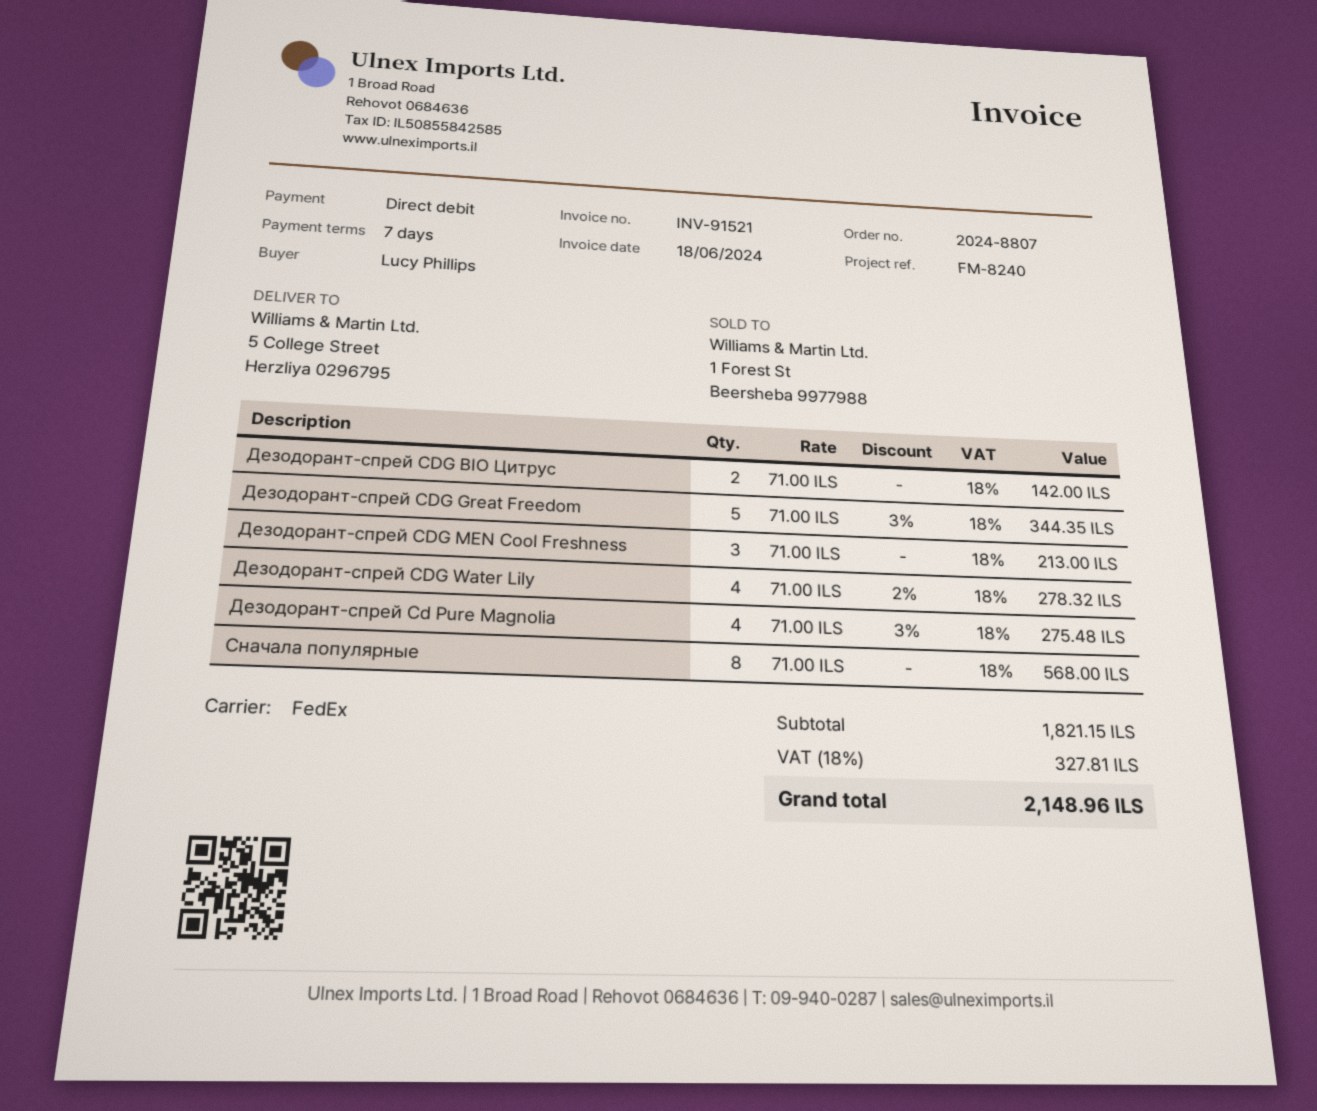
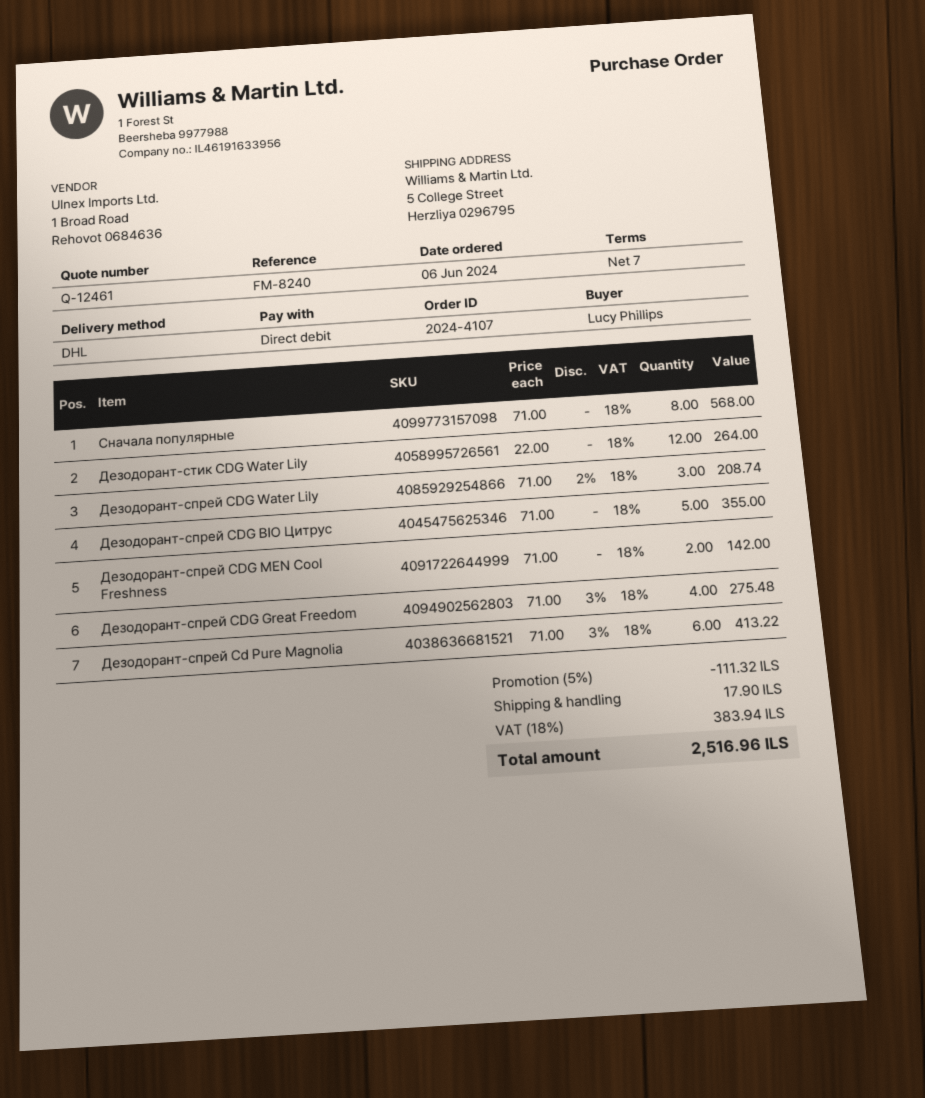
order number: 2024-8807 -> 2024-4107
shipping method: FedEx -> DHL
Дезодорант-спрей CDG BIO Цитрус: 2 x 71.00 = 142.00 -> 5 x 71.00 = 355.00
Дезодорант-спрей CDG Great Freedom: 5 x 71.00 - 3% = 344.35 -> 4 x 71.00 - 3% = 275.48
Дезодорант-спрей CDG MEN Cool Freshness: 3 x 71.00 = 213.00 -> 2 x 71.00 = 142.00
Дезодорант-спрей CDG Water Lily: 4 x 71.00 - 2% = 278.32 -> 3 x 71.00 - 2% = 208.74
Дезодорант-спрей Cd Pure Magnolia: 4 x 71.00 - 3% = 275.48 -> 6 x 71.00 - 3% = 413.22
Дезодорант-стик CDG Water Lily: none -> 12 x 22.00 = 264.00
discount: none -> 5% = 111.32
shipping: none -> 17.90
tax: 18% = 327.81 -> 18% = 383.94
total: 2148.96 -> 2516.96

